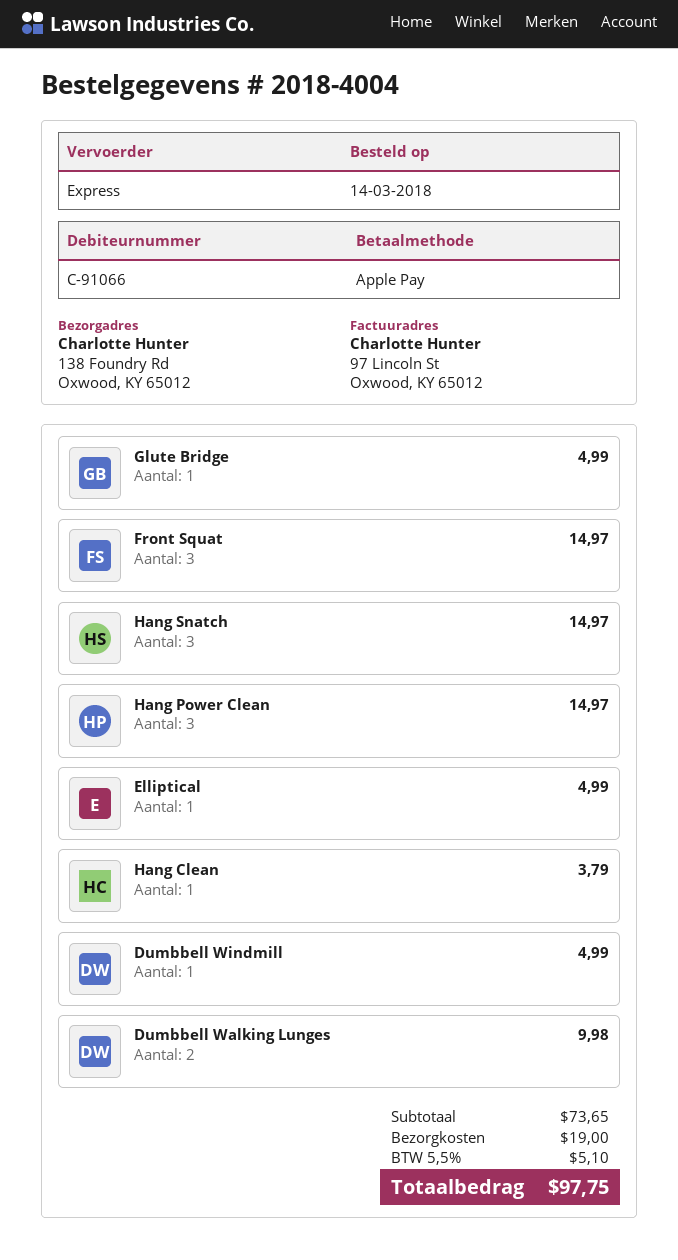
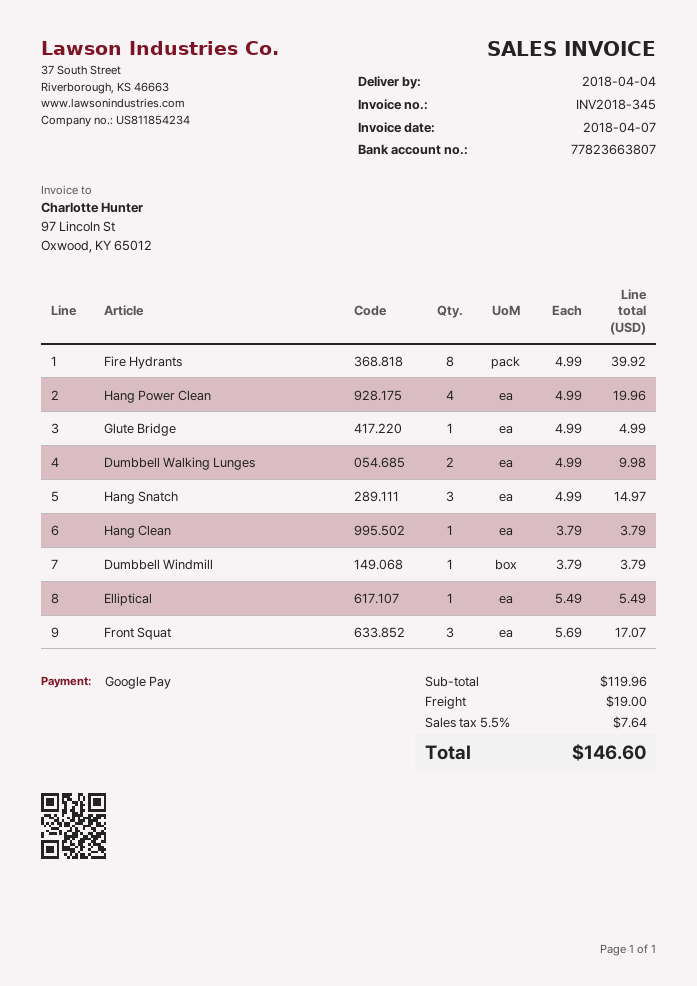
payment method: Apple Pay -> Google Pay
Front Squat: 3 for 14.97 -> 3 for 17.07
Hang Power Clean: 3 for 14.97 -> 4 for 19.96
Elliptical: 1 for 4.99 -> 1 for 5.49
Dumbbell Windmill: 1 for 4.99 -> 1 for 3.79
Fire Hydrants: none -> 8 for 39.92
subtotal: 73.65 -> 119.96
tax: 5.5% = 5.10 -> 5.5% = 7.64
total: 97.75 -> 146.60

